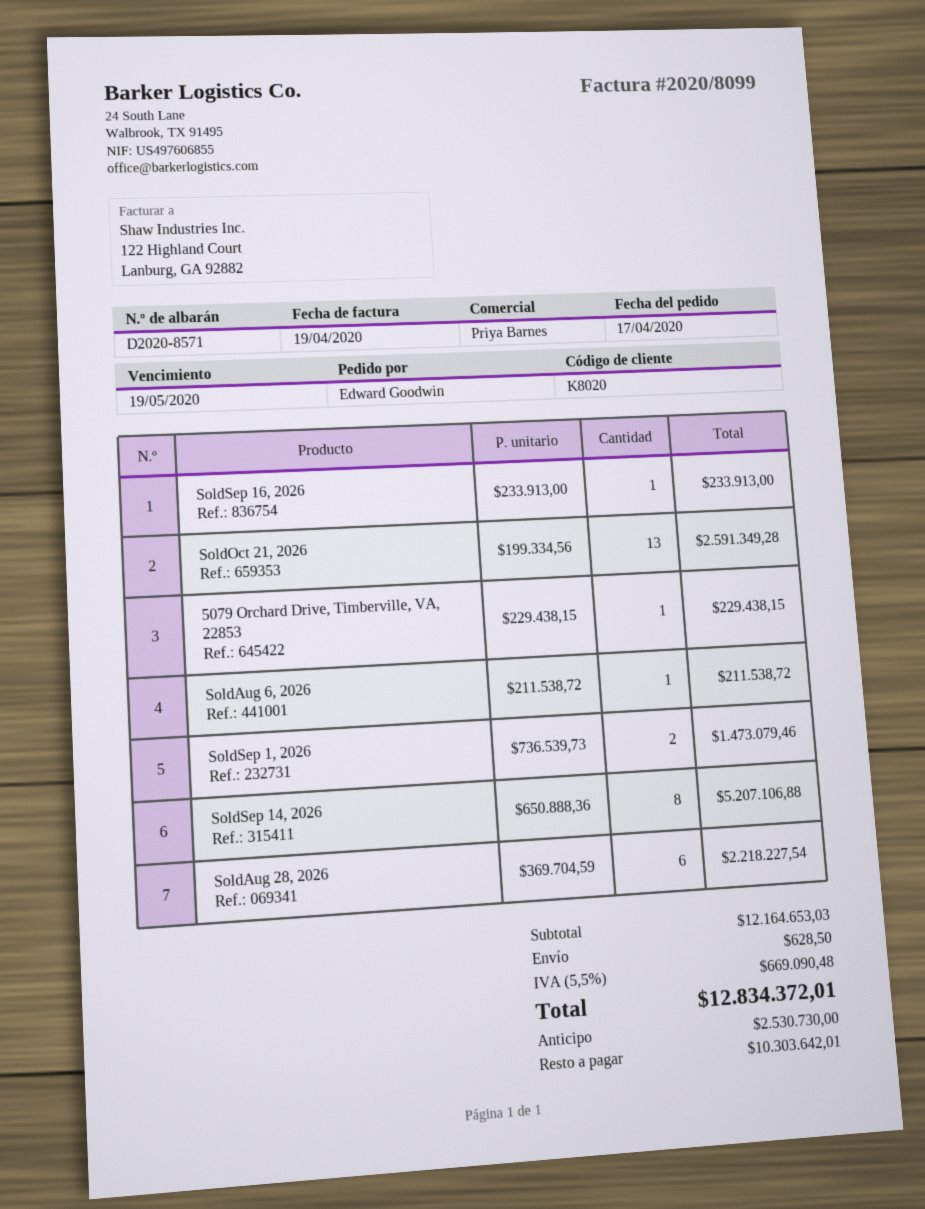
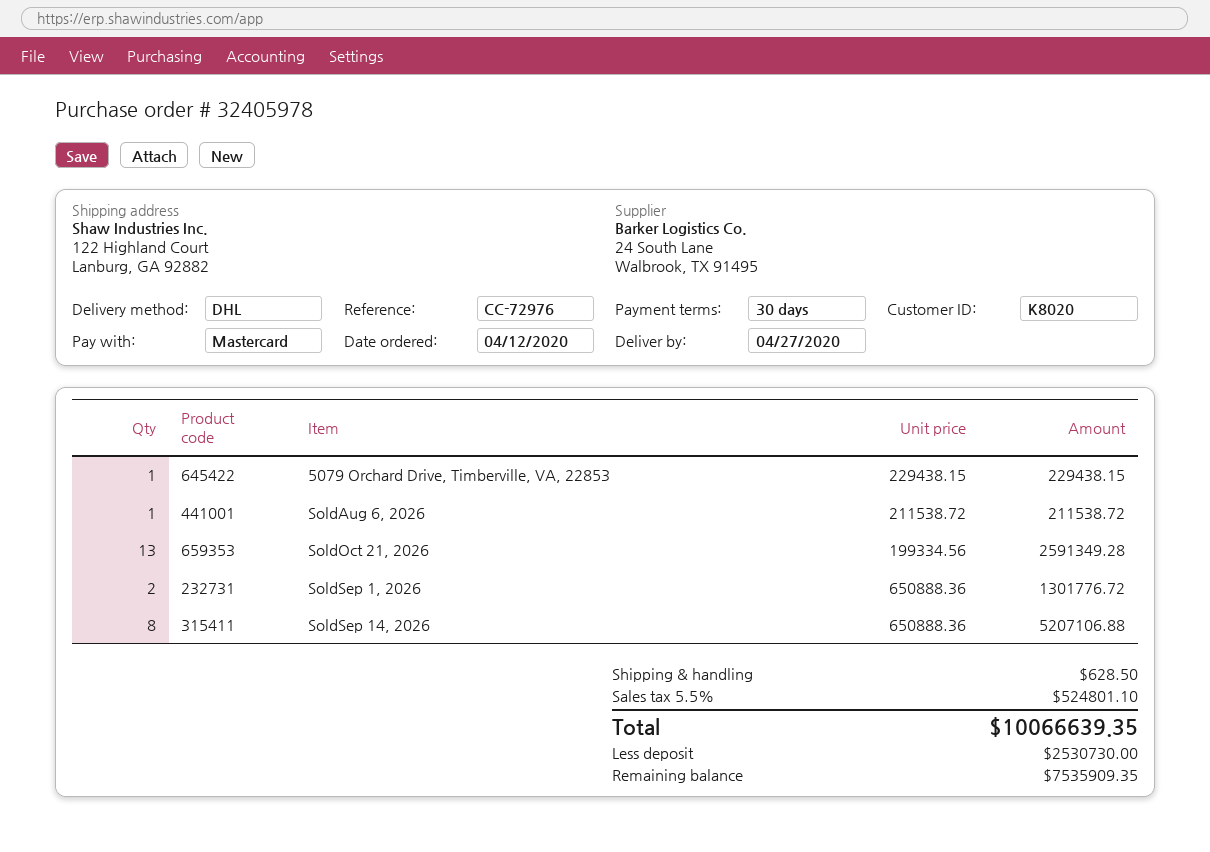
order date: 2020-04-17 -> 2020-04-12
SoldSep 16, 2026: 1 x 233913.00 = 233913.00 -> none
SoldSep 1, 2026: 2 x 736539.73 = 1473079.46 -> 2 x 650888.36 = 1301776.72
SoldAug 28, 2026: 6 x 369704.59 = 2218227.54 -> none
tax: 5.5% = 669090.48 -> 5.5% = 524801.10
total: 12834372.01 -> 10066639.35
balance: 10303642.01 -> 7535909.35

